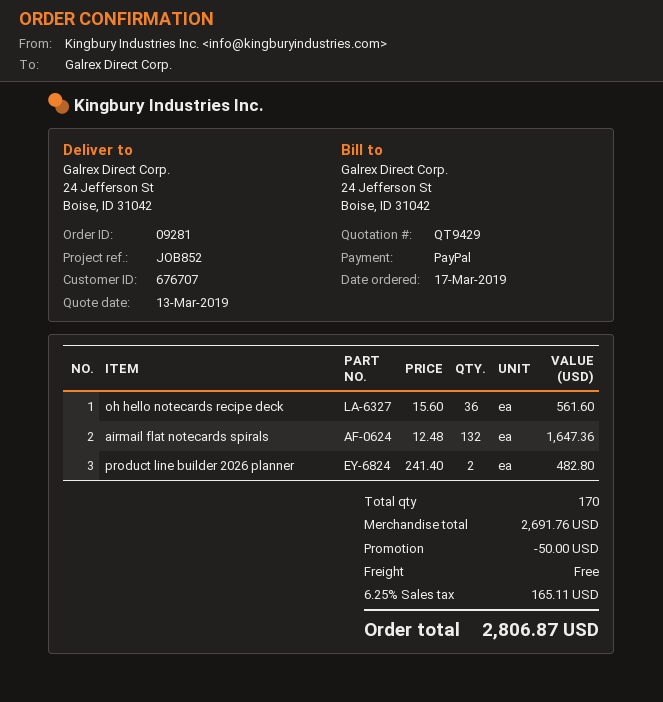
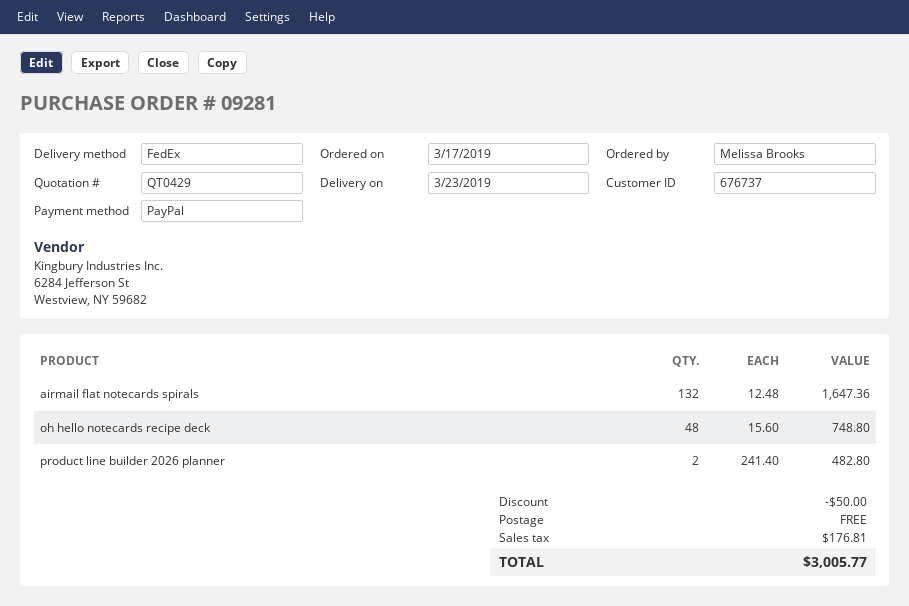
quote number: QT9429 -> QT0429
customer number: 676707 -> 676737
oh hello notecards recipe deck: 36 x 15.60 = 561.60 -> 48 x 15.60 = 748.80
tax: 165.11 -> 176.81
total: 2806.87 -> 3005.77

